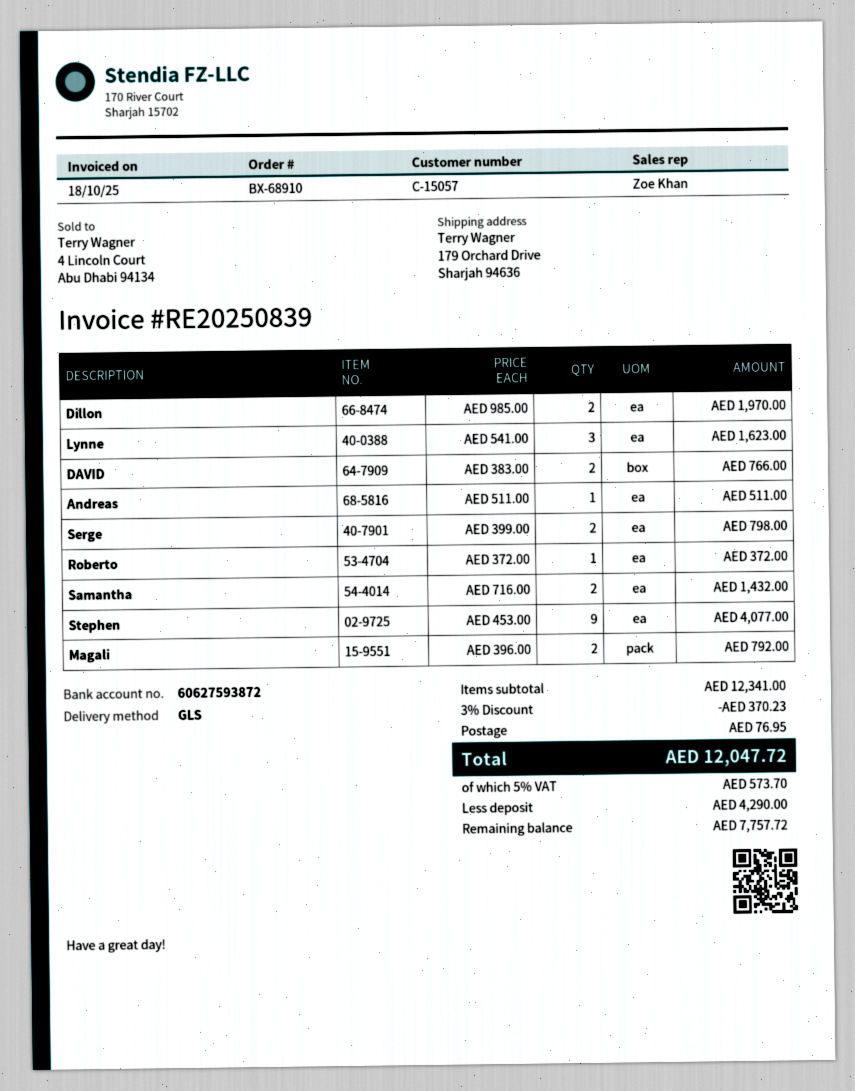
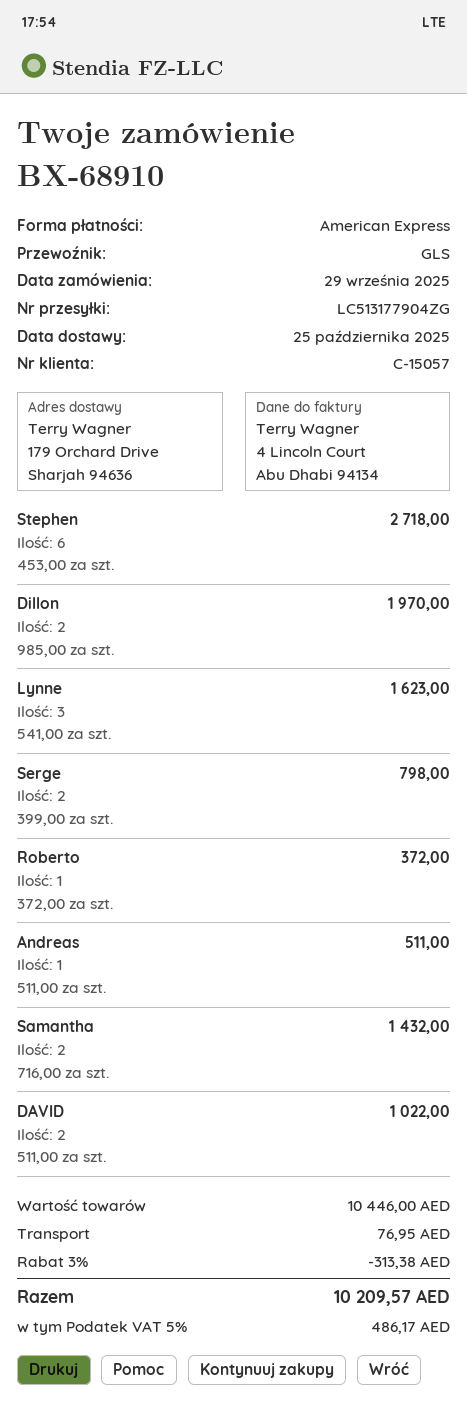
DAVID: 2 x 383.00 = 766.00 -> 2 x 511.00 = 1022.00
Stephen: 9 x 453.00 = 4077.00 -> 6 x 453.00 = 2718.00
Magali: 2 x 396.00 = 792.00 -> none
subtotal: 12341.00 -> 10446.00
discount: 3% = 370.23 -> 3% = 313.38
tax: 5% = 573.70 -> 5% = 486.17
total: 12047.72 -> 10209.57

